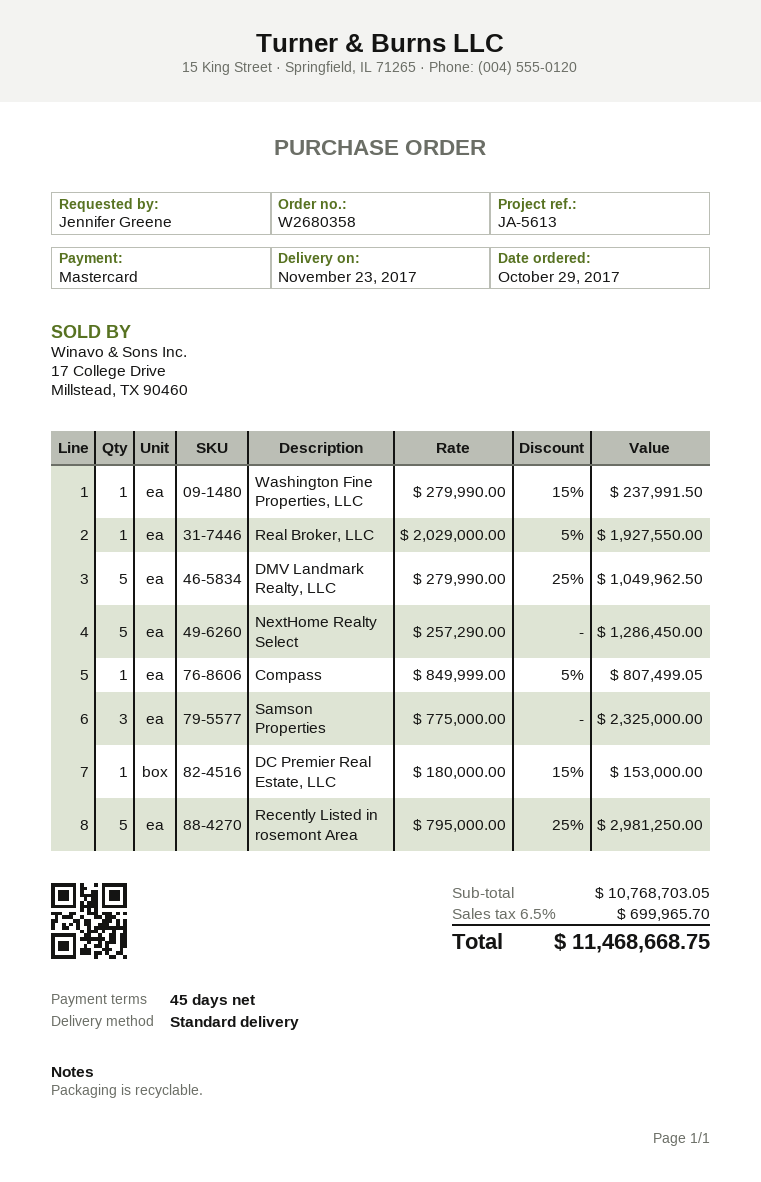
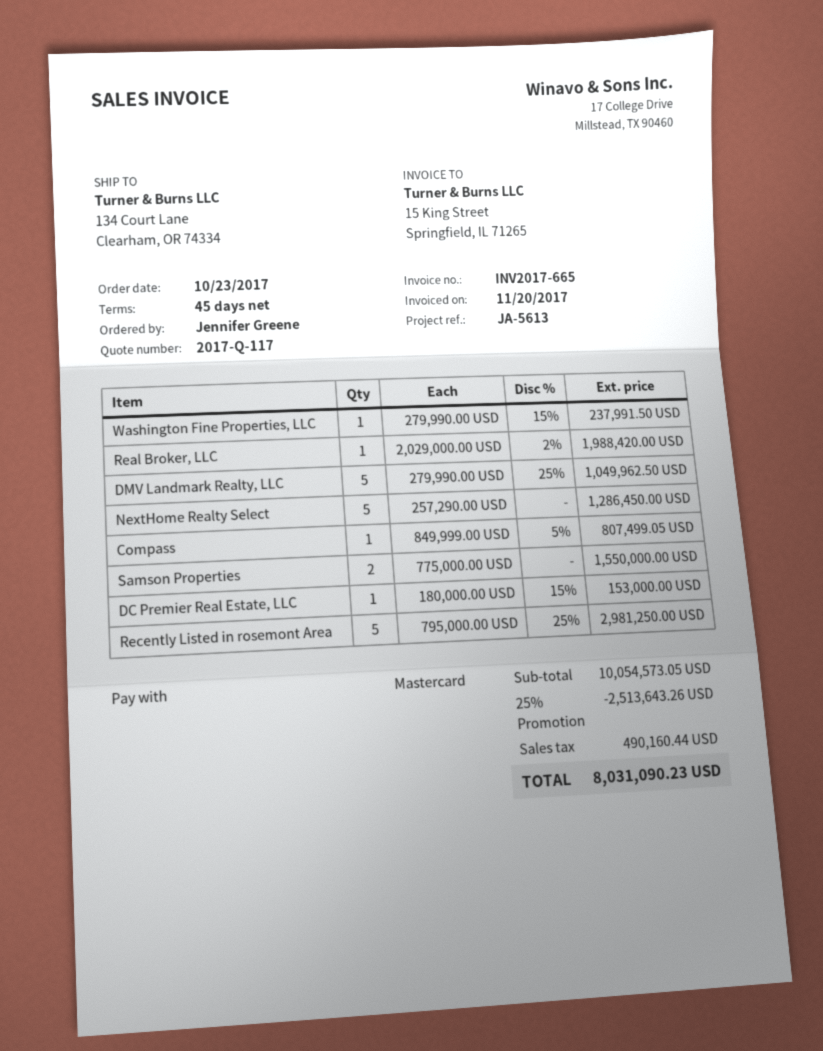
order date: 2017-10-29 -> 2017-10-23
Real Broker, LLC: 1 x 2029000.00 - 5% = 1927550.00 -> 1 x 2029000.00 - 2% = 1988420.00
Samson Properties: 3 x 775000.00 = 2325000.00 -> 2 x 775000.00 = 1550000.00
subtotal: 10768703.05 -> 10054573.05
discount: none -> 25% = 2513643.26
tax: 699965.70 -> 490160.44
total: 11468668.75 -> 8031090.23

